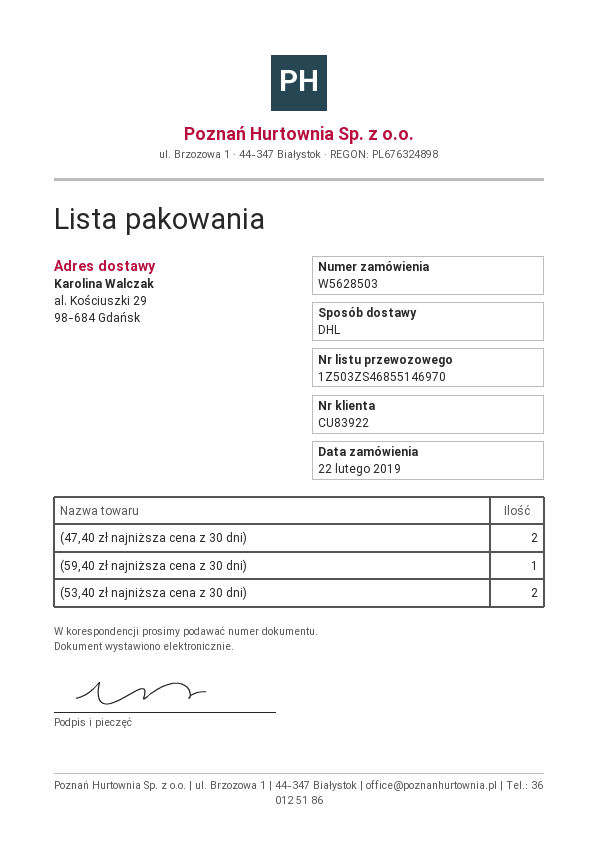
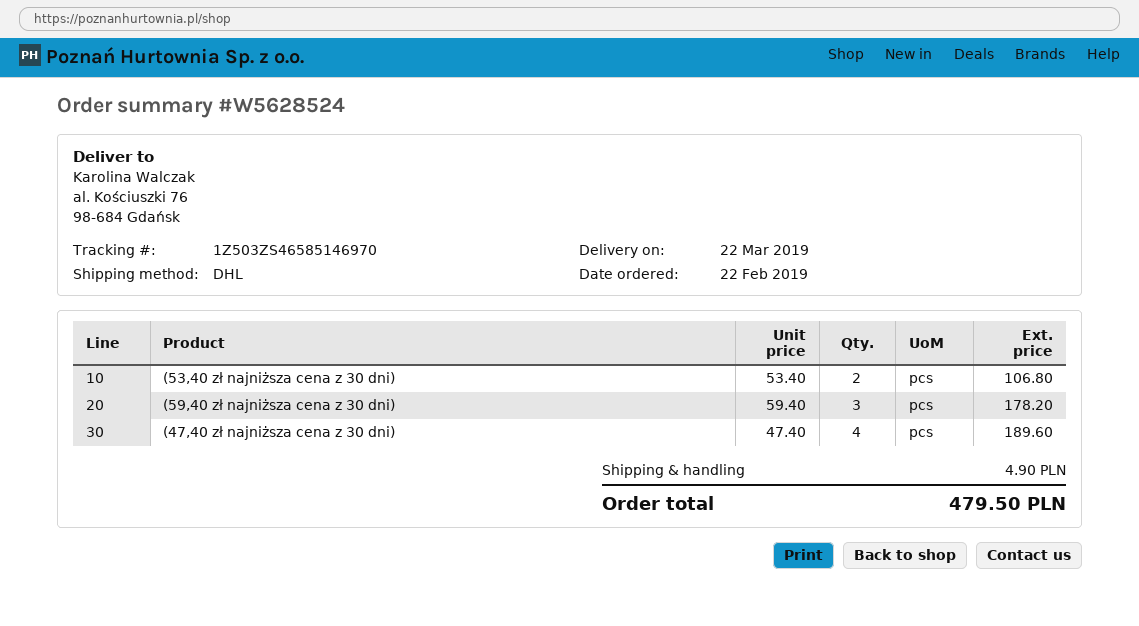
order number: W5628503 -> W5628524
tracking number: 1Z503ZS46855146970 -> 1Z503ZS46585146970
ship to: al. Kościuszki 29, 98-684 Gdańsk -> al. Kościuszki 76, 98-684 Gdańsk
(47,40 zł najniższa cena z 30 dni): 2 -> 4
(59,40 zł najniższa cena z 30 dni): 1 -> 3

